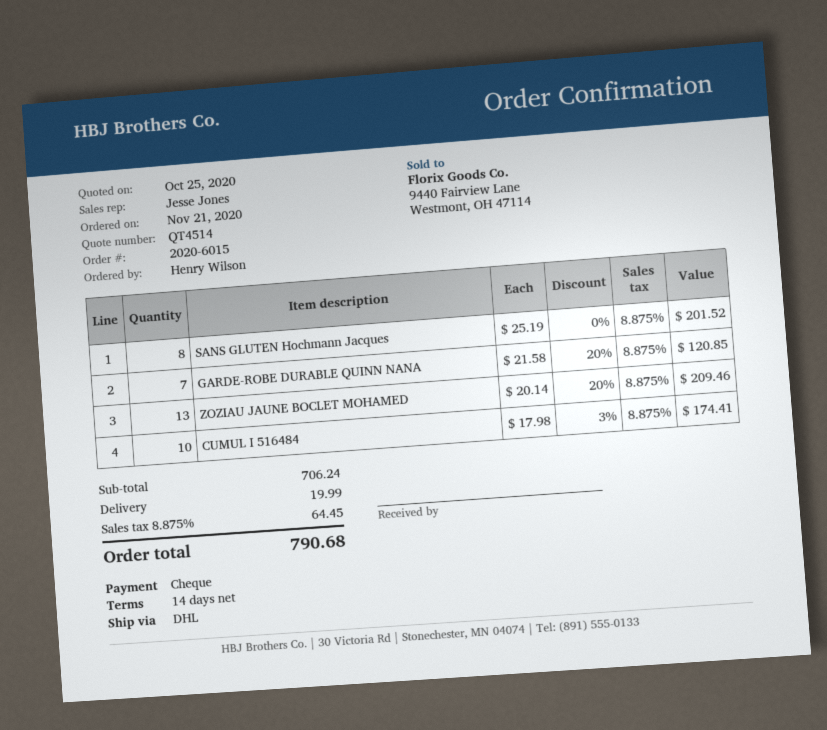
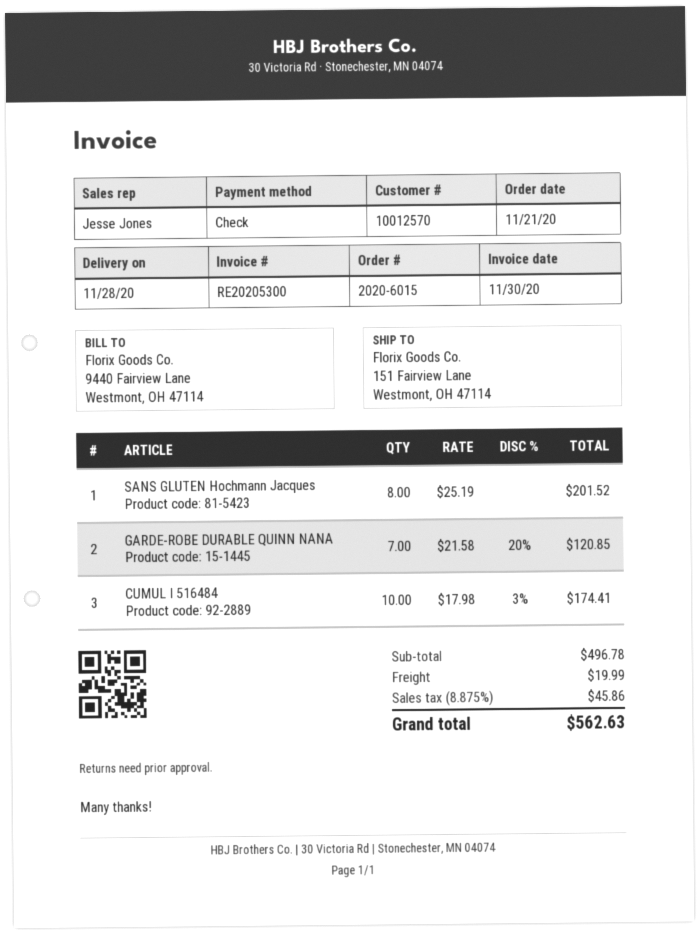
ZOZIAU JAUNE BOCLET MOHAMED: 13 x 20.14 - 20% = 209.46 -> none
subtotal: 706.24 -> 496.78
tax: 8.875% = 64.45 -> 8.875% = 45.86
total: 790.68 -> 562.63

